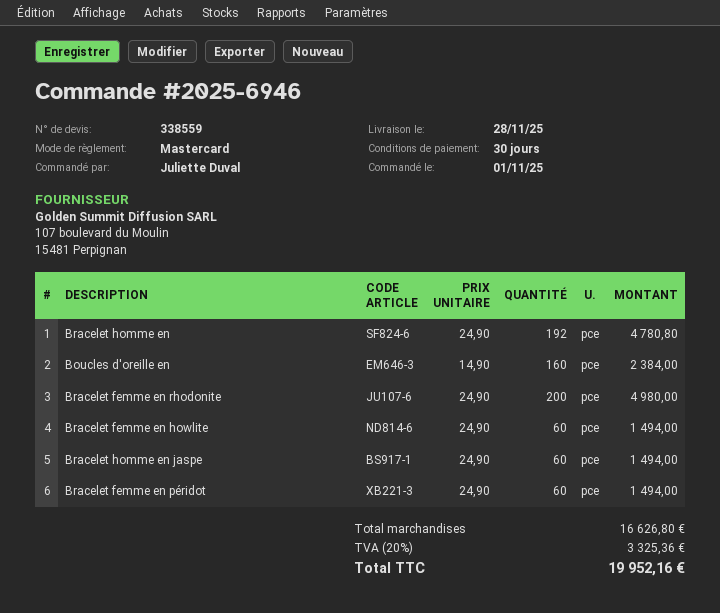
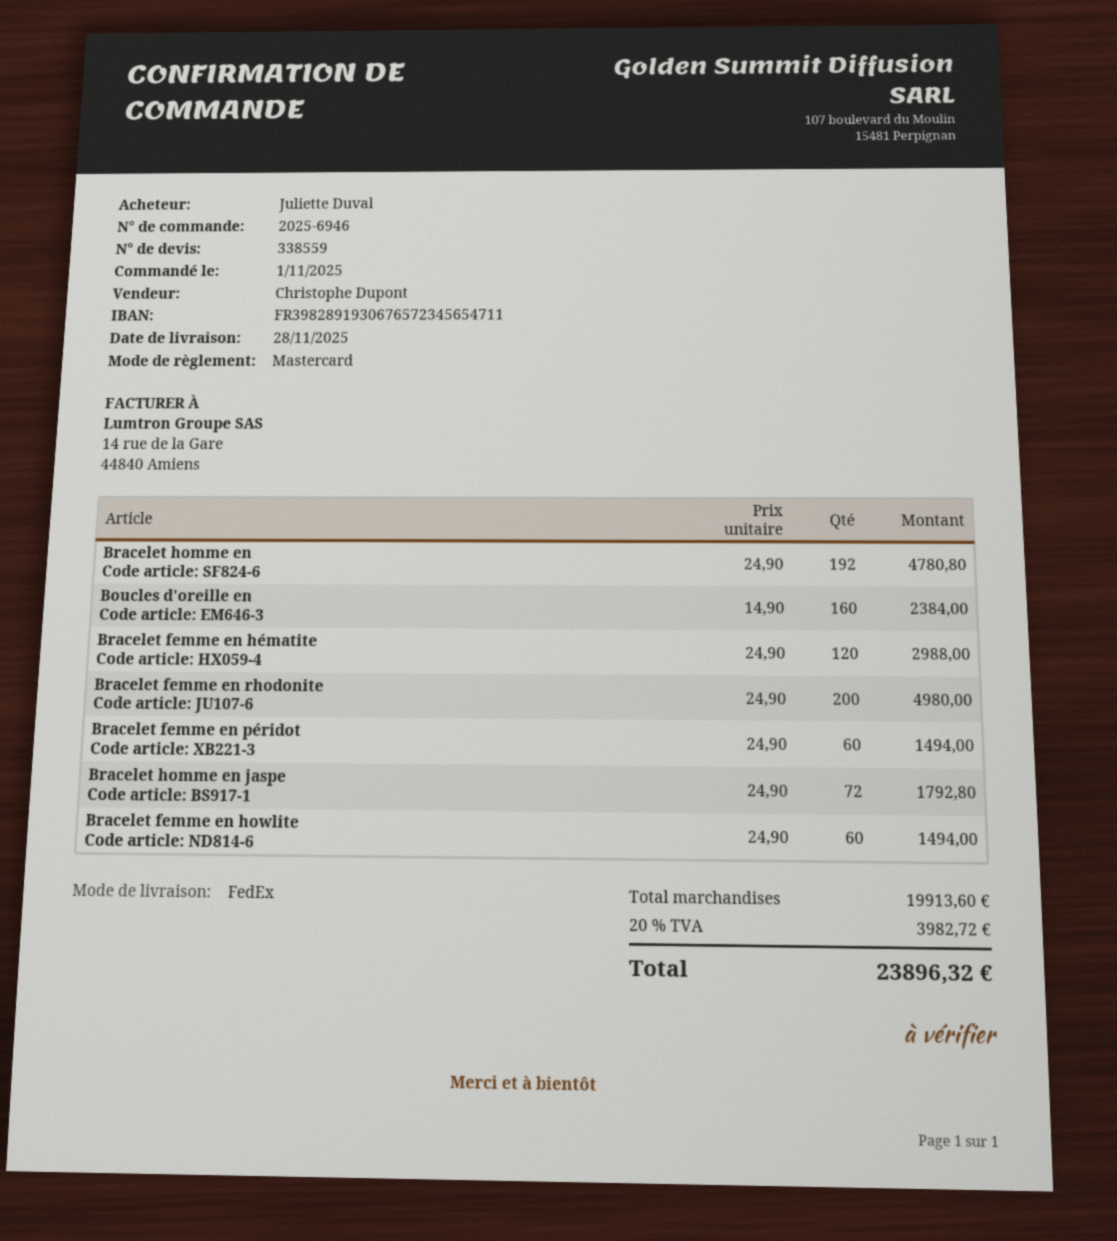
Bracelet homme en jaspe: 60 x 24.90 = 1494.00 -> 72 x 24.90 = 1792.80
Bracelet femme en hématite: none -> 120 x 24.90 = 2988.00
subtotal: 16626.80 -> 19913.60
tax: 20% = 3325.36 -> 20% = 3982.72
total: 19952.16 -> 23896.32

